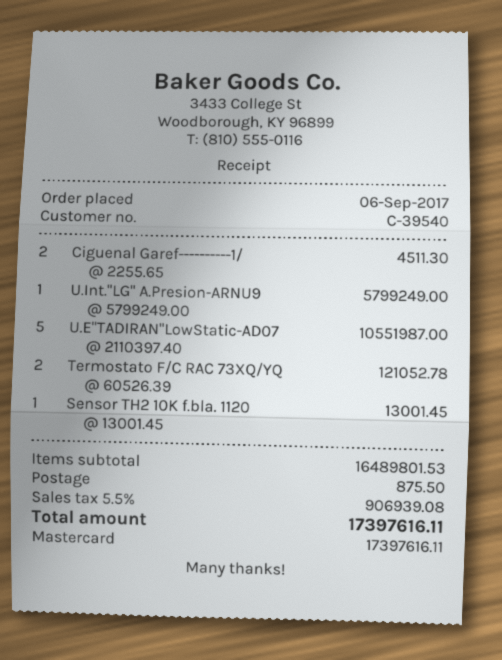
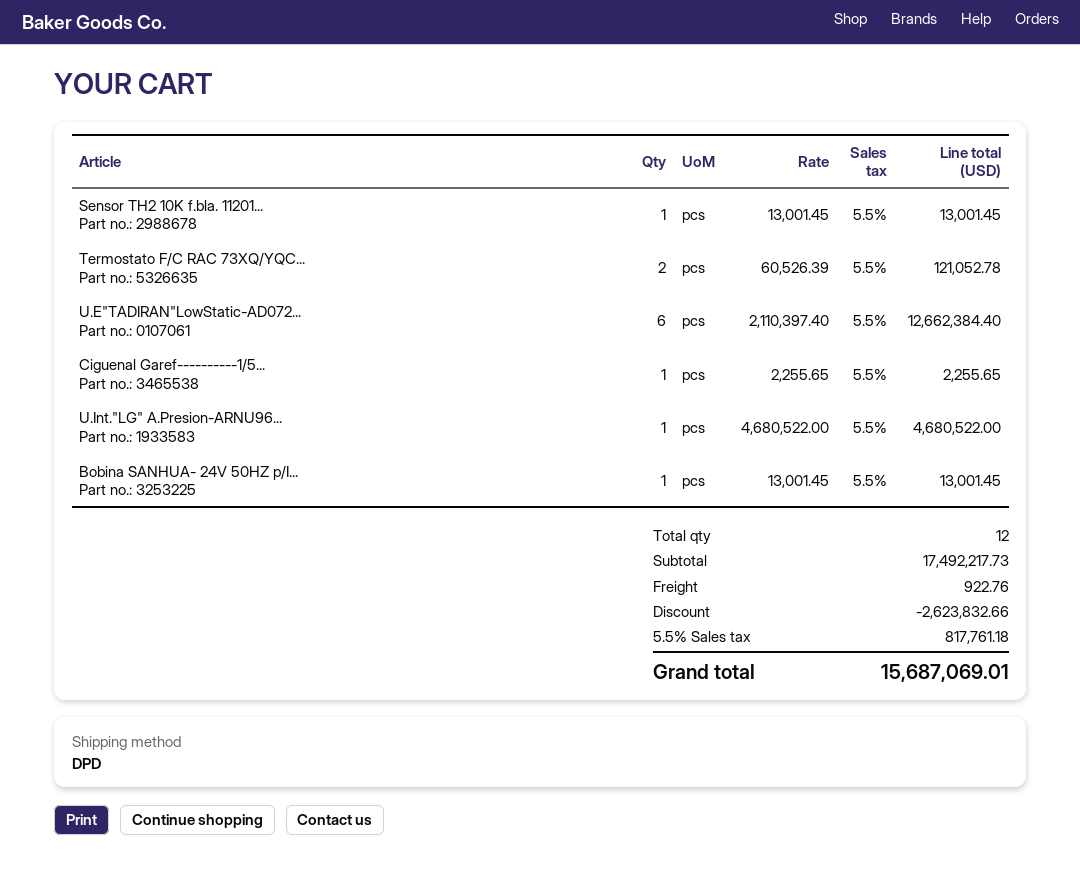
Ciguenal Garef----------1/: 2 x 2255.65 = 4511.30 -> 1 x 2255.65 = 2255.65
U.Int."LG" A.Presion-ARNU9: 1 x 5799249.00 = 5799249.00 -> 1 x 4680522.00 = 4680522.00
U.E"TADIRAN"LowStatic-AD07: 5 x 2110397.40 = 10551987.00 -> 6 x 2110397.40 = 12662384.40
Bobina SANHUA- 24V 50HZ p/I...: none -> 1 x 13001.45 = 13001.45
subtotal: 16489801.53 -> 17492217.73
discount: none -> 2623832.66
shipping: 875.50 -> 922.76
tax: 5.5% = 906939.08 -> 5.5% = 817761.18
total: 17397616.11 -> 15687069.01

